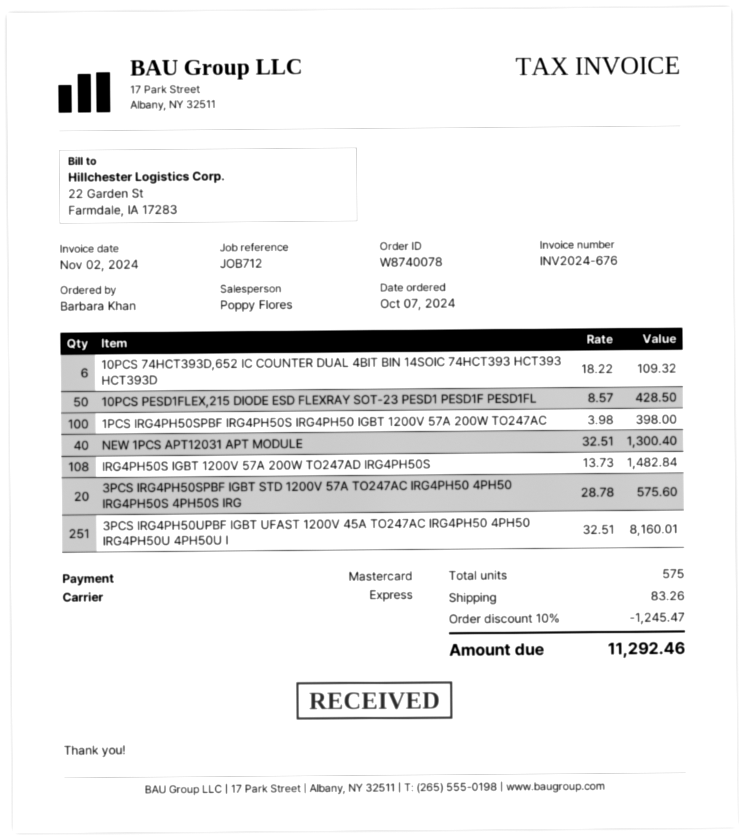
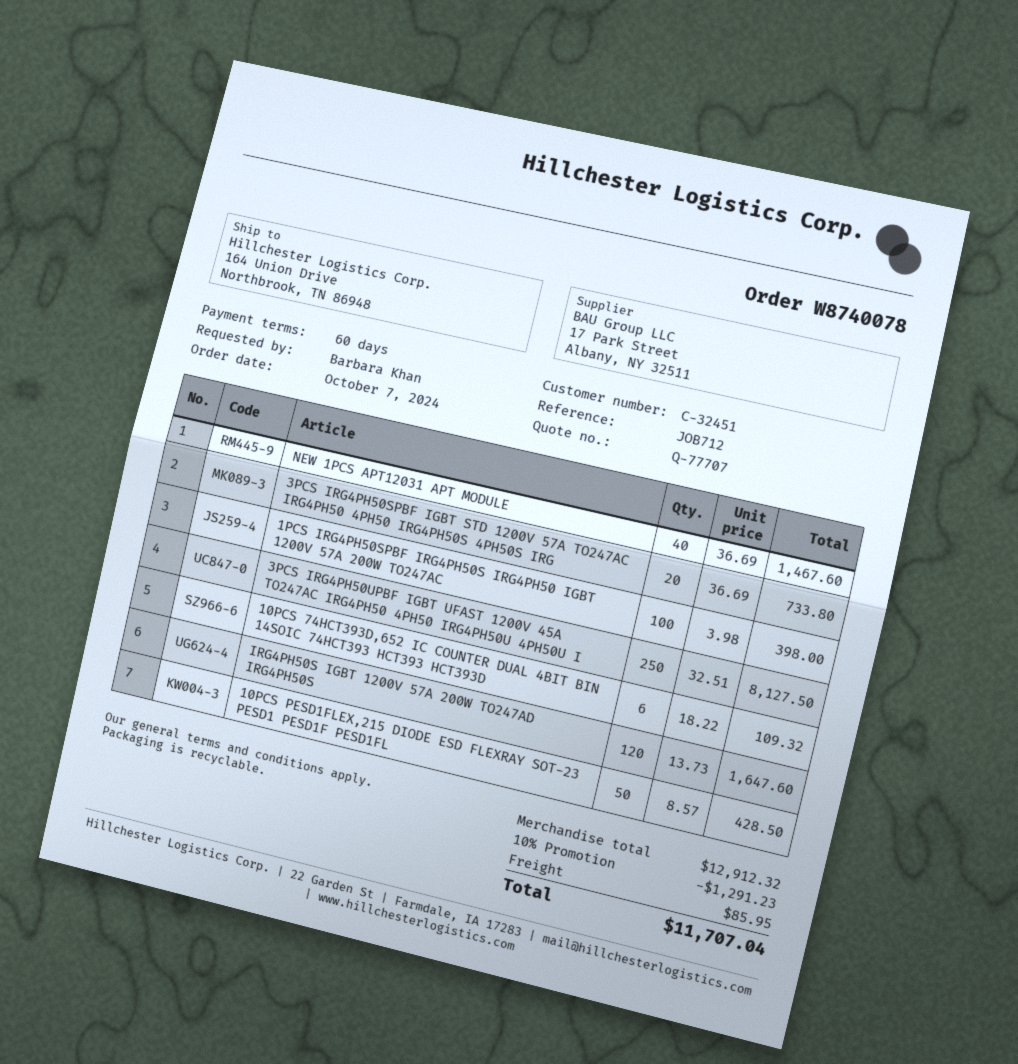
NEW 1PCS APT12031 APT MODULE: 40 x 32.51 = 1300.40 -> 40 x 36.69 = 1467.60
IRG4PH50S IGBT 1200V 57A 200W TO247AD IRG4PH50S: 108 x 13.73 = 1482.84 -> 120 x 13.73 = 1647.60
3PCS IRG4PH50SPBF IGBT STD 1200V 57A TO247AC IRG4PH50 4PH50 IRG4PH50S 4PH50S IRG: 20 x 28.78 = 575.60 -> 20 x 36.69 = 733.80
3PCS IRG4PH50UPBF IGBT UFAST 1200V 45A TO247AC IRG4PH50 4PH50 IRG4PH50U 4PH50U I: 251 x 32.51 = 8160.01 -> 250 x 32.51 = 8127.50
discount: 10% = 1245.47 -> 10% = 1291.23
shipping: 83.26 -> 85.95
total: 11292.46 -> 11707.04

